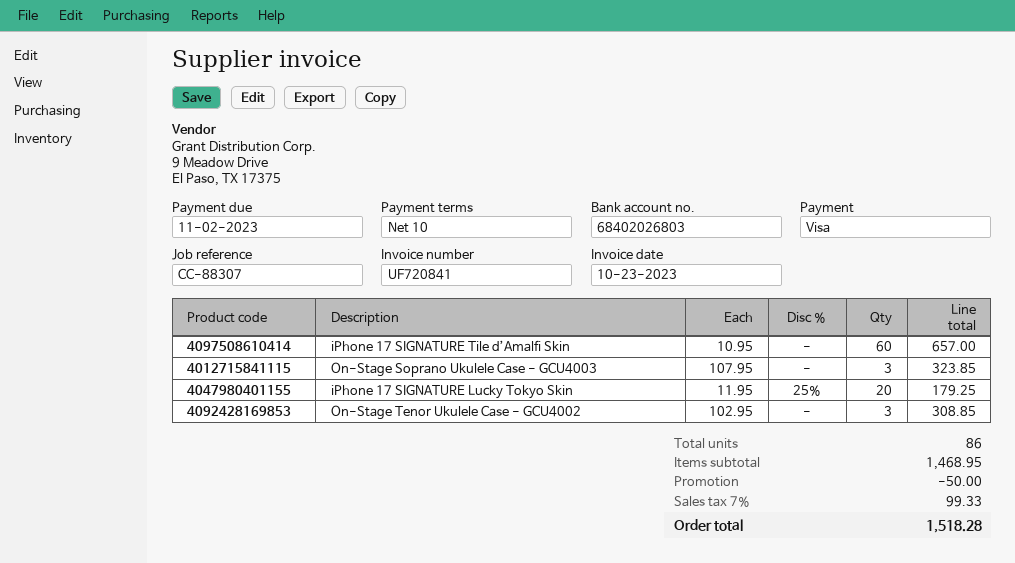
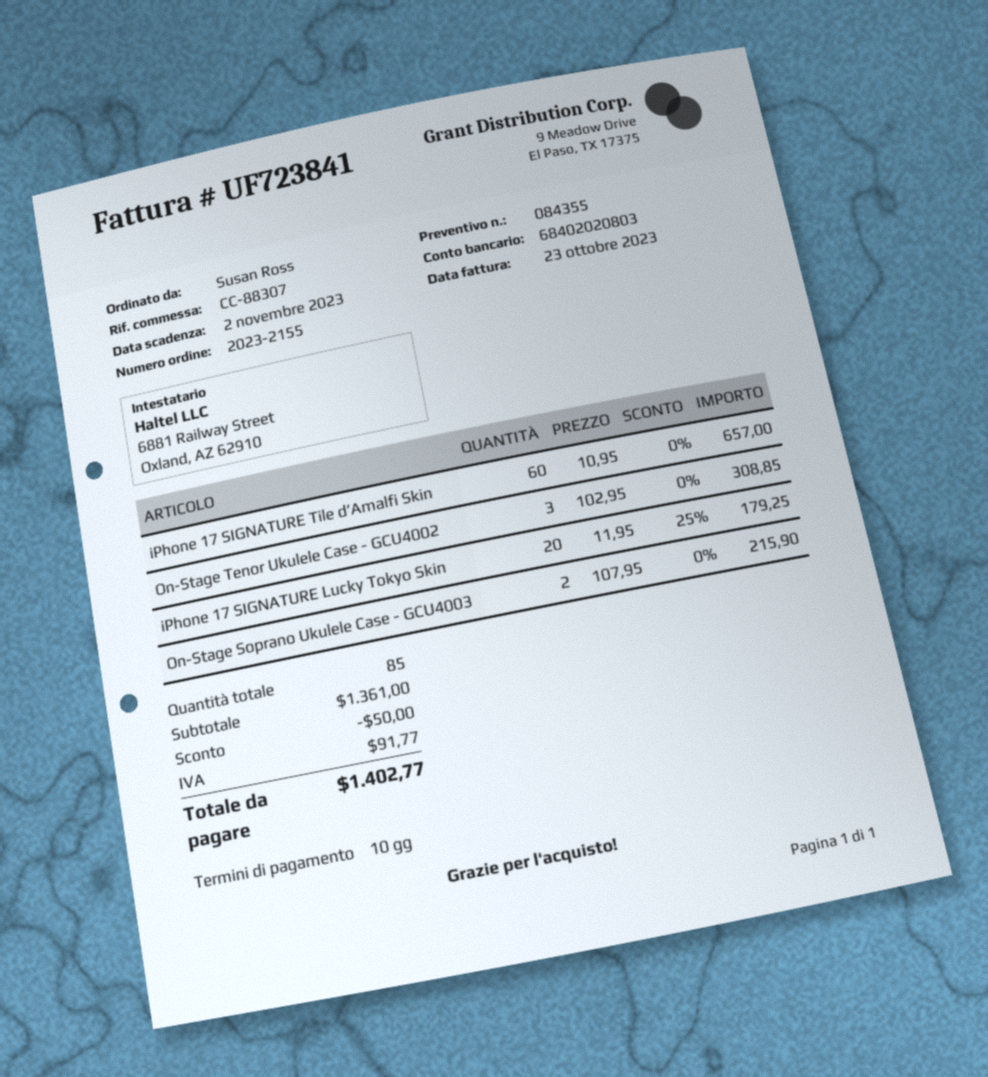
invoice number: UF720841 -> UF723841
bank account: 68402026803 -> 68402020803
On-Stage Soprano Ukulele Case - GCU4003: 3 x 107.95 = 323.85 -> 2 x 107.95 = 215.90
total quantity: 86 -> 85
subtotal: 1468.95 -> 1361.00
tax: 99.33 -> 91.77
total: 1518.28 -> 1402.77

